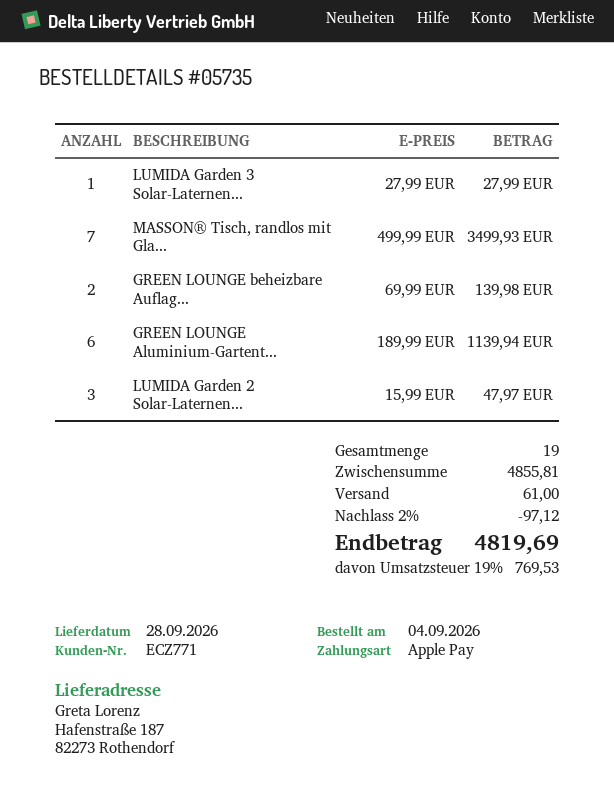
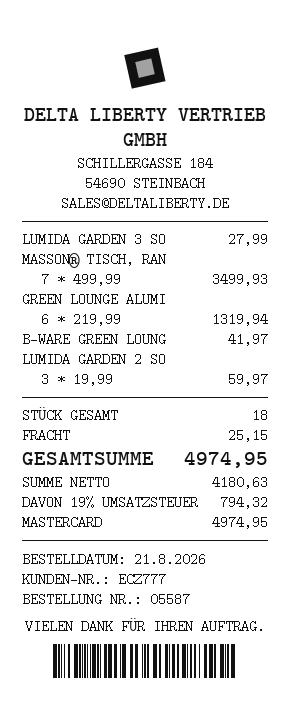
order number: 05735 -> 05587
order date: 2026-09-04 -> 2026-08-21
customer number: ECZ771 -> ECZ777
payment method: Apple Pay -> Mastercard
GREEN LOUNGE beheizbare Auflag...: 2 x 69.99 = 139.98 -> none
GREEN LOUNGE Aluminium-Gartent...: 6 x 189.99 = 1139.94 -> 6 x 219.99 = 1319.94
LUMIDA Garden 2 Solar-Laternen...: 3 x 15.99 = 47.97 -> 3 x 19.99 = 59.97
B-WARE GREEN LOUNG: none -> 1 x 41.97 = 41.97
total quantity: 19 -> 18
discount: 2% = 97.12 -> none
shipping: 61.00 -> 25.15
tax: 19% = 769.53 -> 19% = 794.32
total: 4819.69 -> 4974.95

